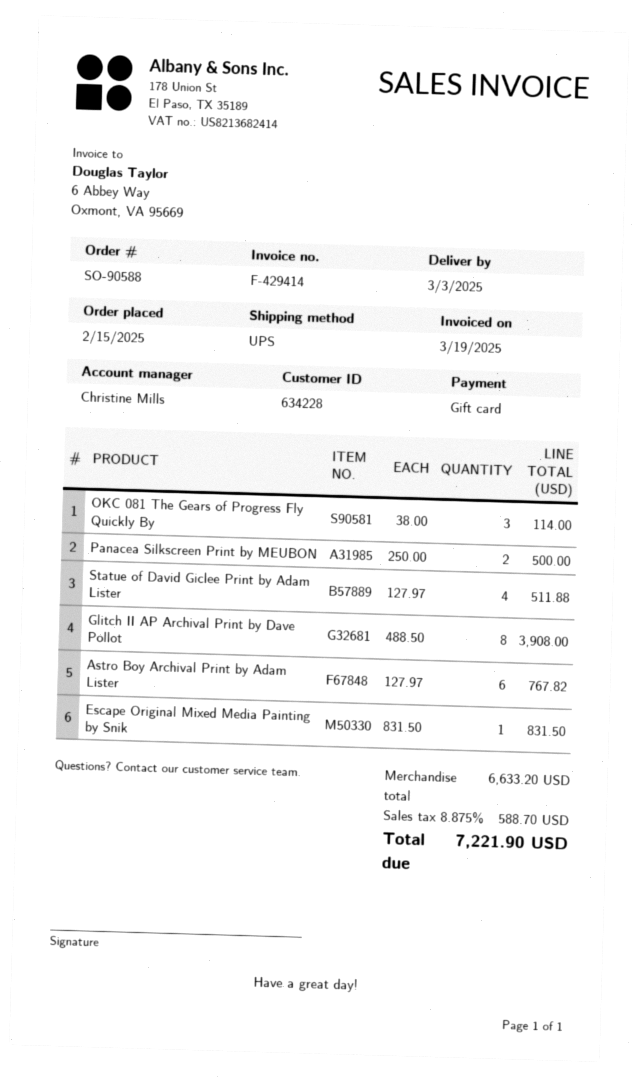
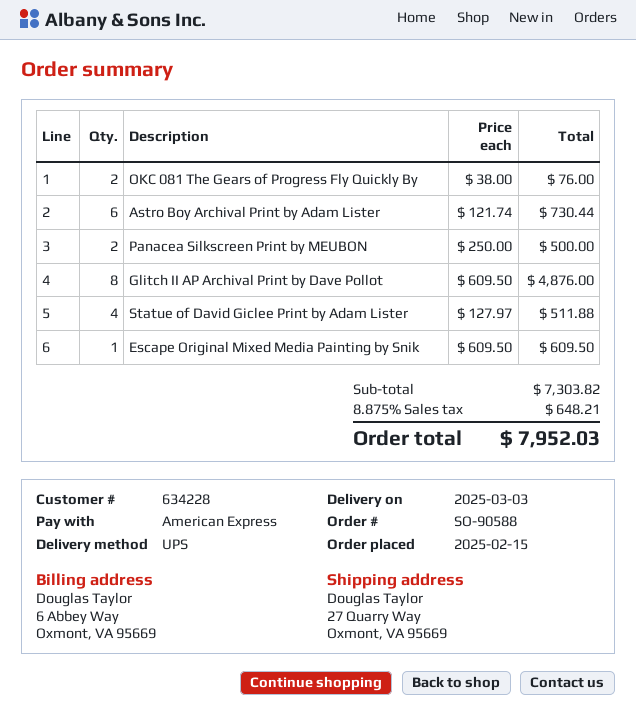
payment method: gift card -> American Express
OKC 081 The Gears of Progress Fly Quickly By: 3 x 38.00 = 114.00 -> 2 x 38.00 = 76.00
Glitch II AP Archival Print by Dave Pollot: 8 x 488.50 = 3908.00 -> 8 x 609.50 = 4876.00
Astro Boy Archival Print by Adam Lister: 6 x 127.97 = 767.82 -> 6 x 121.74 = 730.44
Escape Original Mixed Media Painting by Snik: 1 x 831.50 = 831.50 -> 1 x 609.50 = 609.50
subtotal: 6633.20 -> 7303.82
tax: 8.875% = 588.70 -> 8.875% = 648.21
total: 7221.90 -> 7952.03

